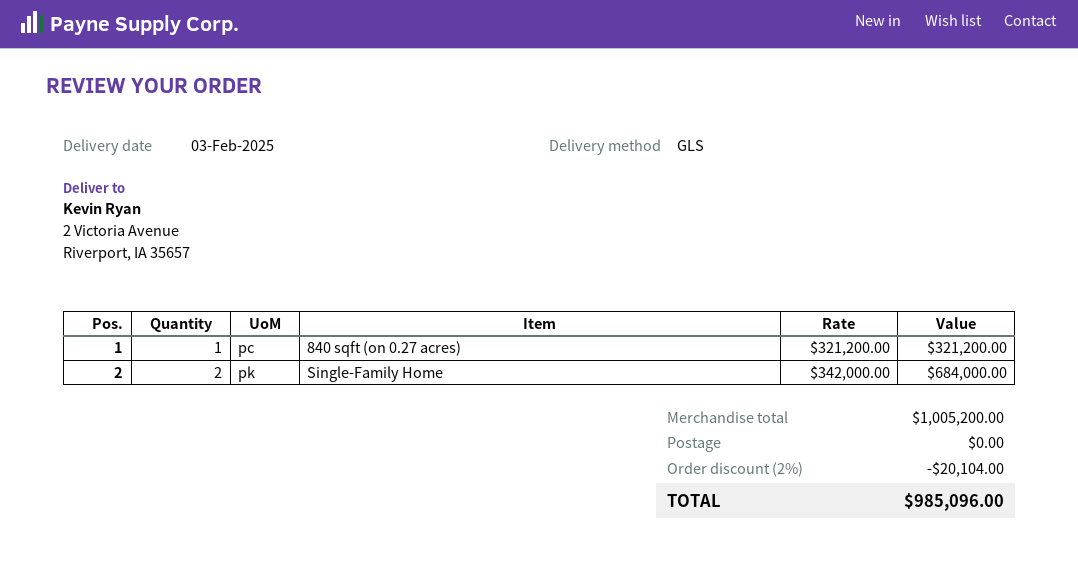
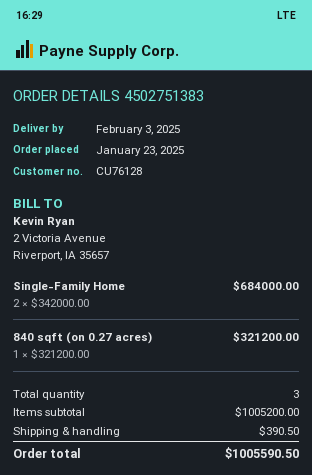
discount: 2% = 20104.00 -> none
shipping: 0.00 -> 390.50
total: 985096.00 -> 1005590.50

